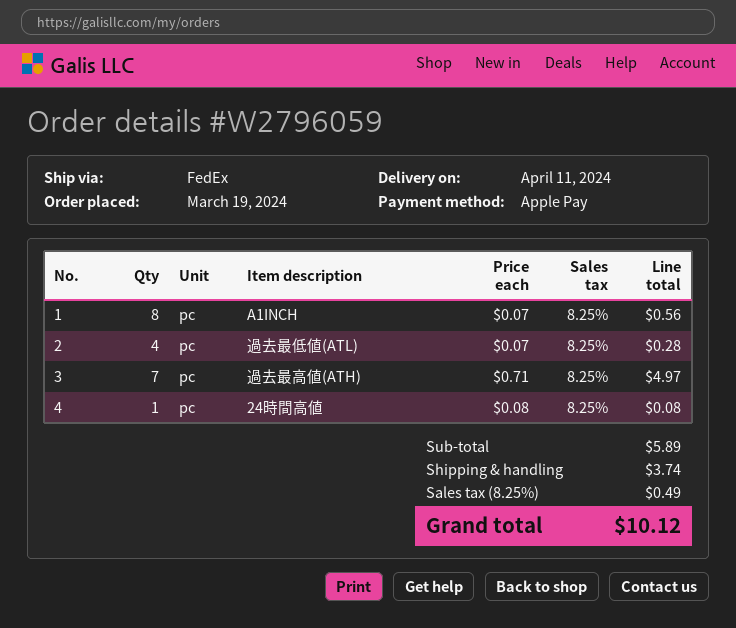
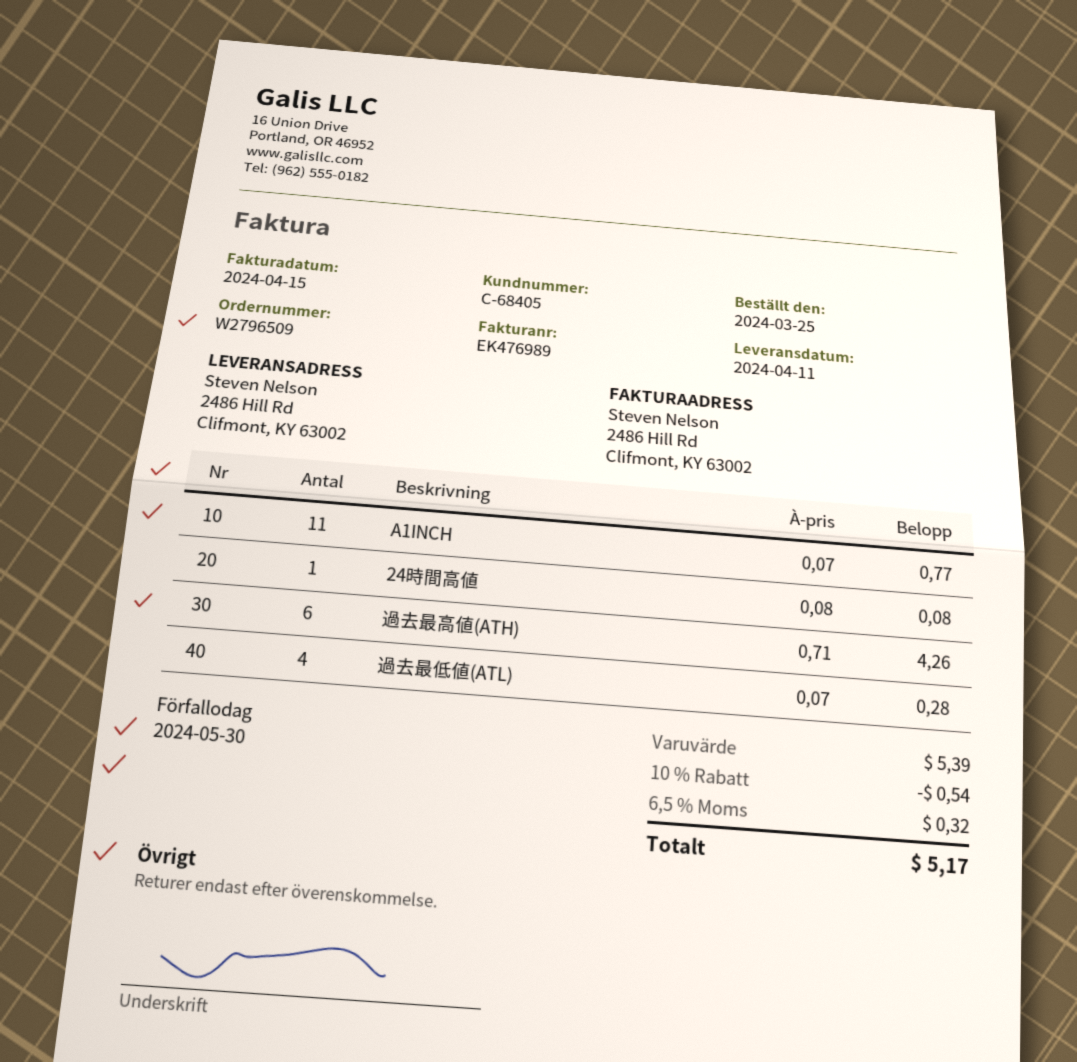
order number: W2796059 -> W2796509
order date: 2024-03-19 -> 2024-03-25
A1INCH: 8 x 0.07 = 0.56 -> 11 x 0.07 = 0.77
過去最高値(ATH): 7 x 0.71 = 4.97 -> 6 x 0.71 = 4.26
subtotal: 5.89 -> 5.39
discount: none -> 10% = 0.54
shipping: 3.74 -> none
tax: 8.25% = 0.49 -> 6.5% = 0.32
total: 10.12 -> 5.17

